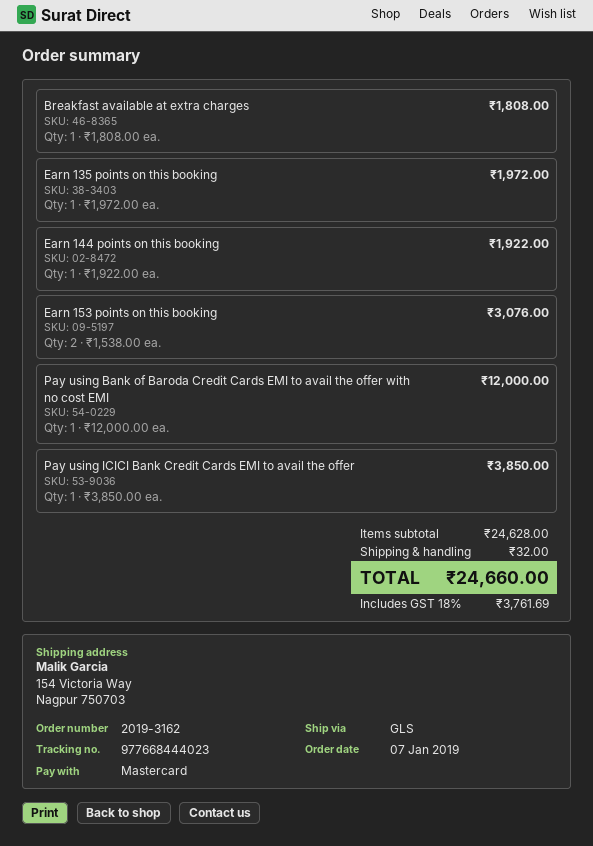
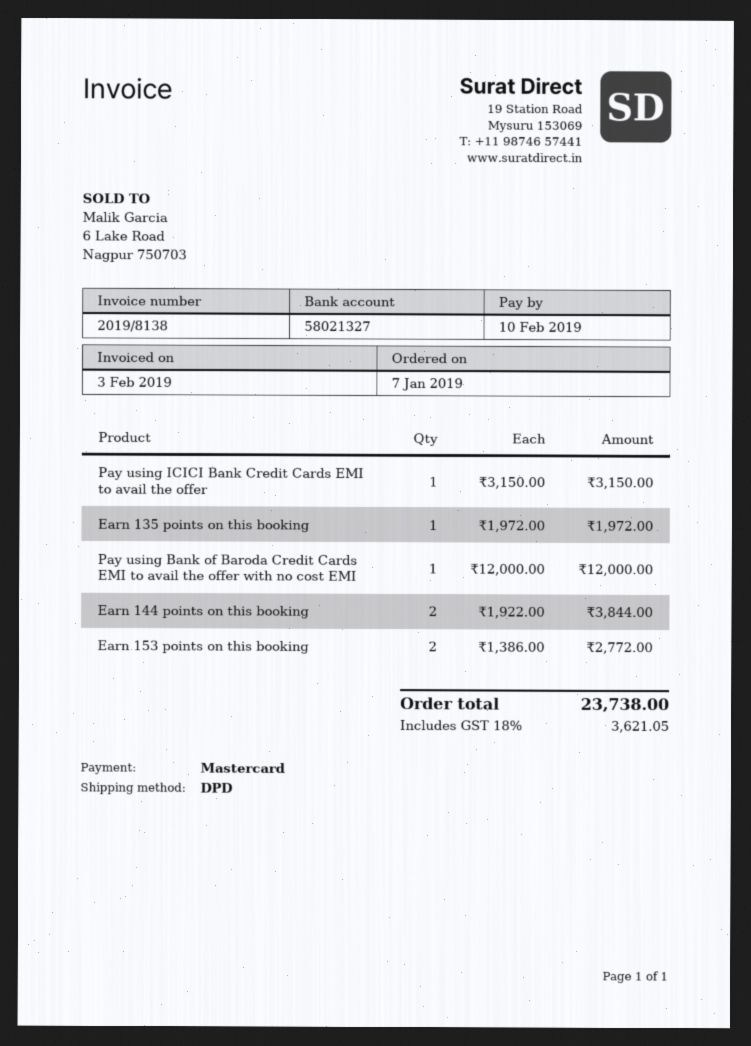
shipping method: GLS -> DPD
Breakfast available at extra charges: 1 x 1808.00 = 1808.00 -> none
Earn 144 points on this booking: 1 x 1922.00 = 1922.00 -> 2 x 1922.00 = 3844.00
Earn 153 points on this booking: 2 x 1538.00 = 3076.00 -> 2 x 1386.00 = 2772.00
Pay using ICICI Bank Credit Cards EMI to avail the offer: 1 x 3850.00 = 3850.00 -> 1 x 3150.00 = 3150.00
shipping: 32.00 -> none
tax: 18% = 3761.69 -> 18% = 3621.05
total: 24660.00 -> 23738.00

